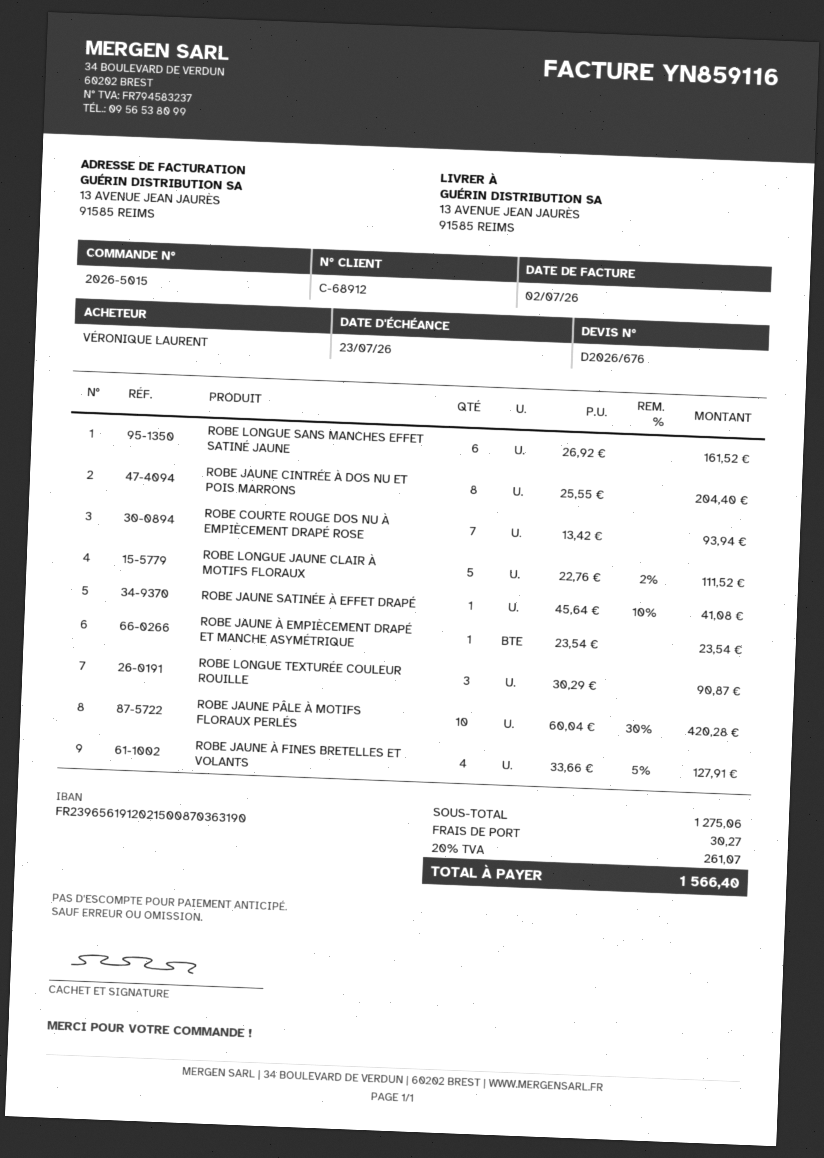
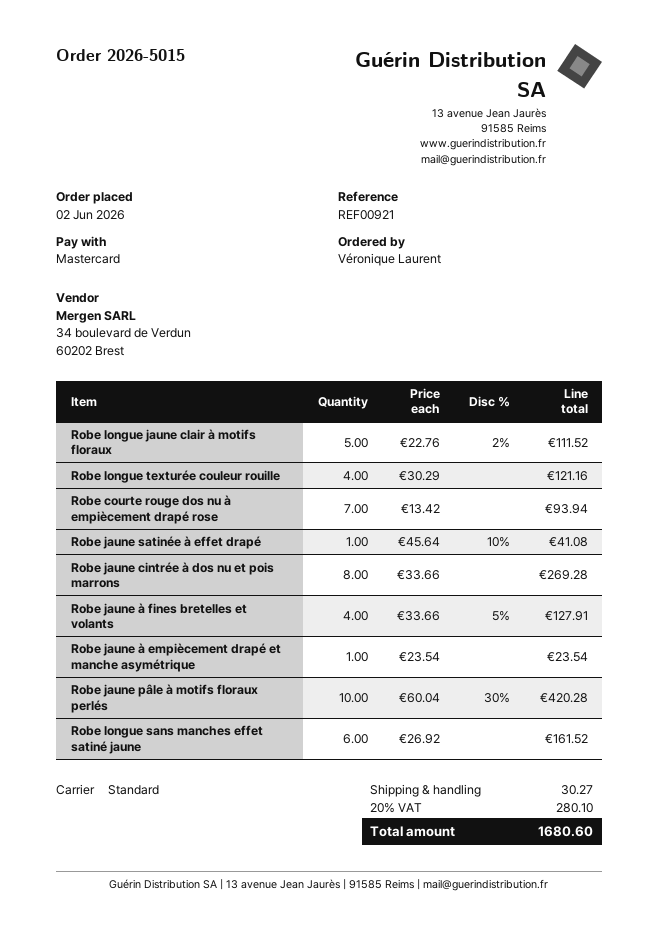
ROBE JAUNE CINTRÉE À DOS NU ET POIS MARRONS: 8 x 25.55 = 204.40 -> 8 x 33.66 = 269.28
ROBE LONGUE TEXTURÉE COULEUR ROUILLE: 3 x 30.29 = 90.87 -> 4 x 30.29 = 121.16
tax: 20% = 261.07 -> 20% = 280.10
total: 1566.40 -> 1680.60

